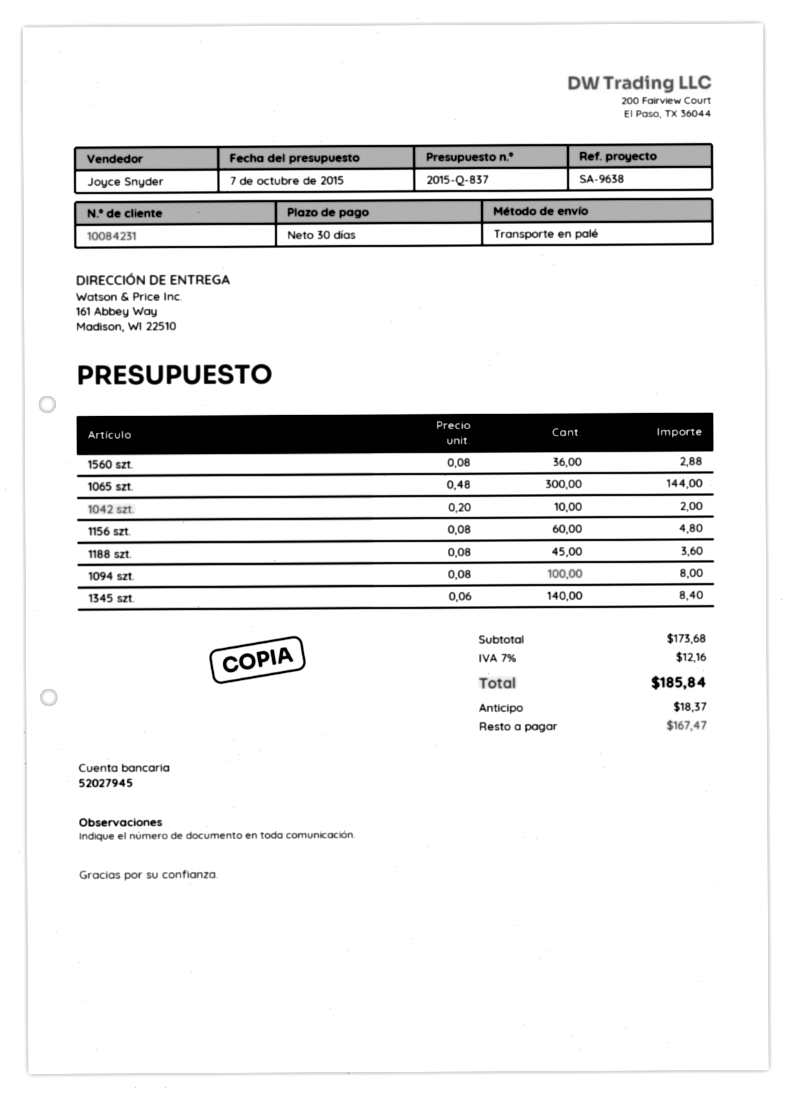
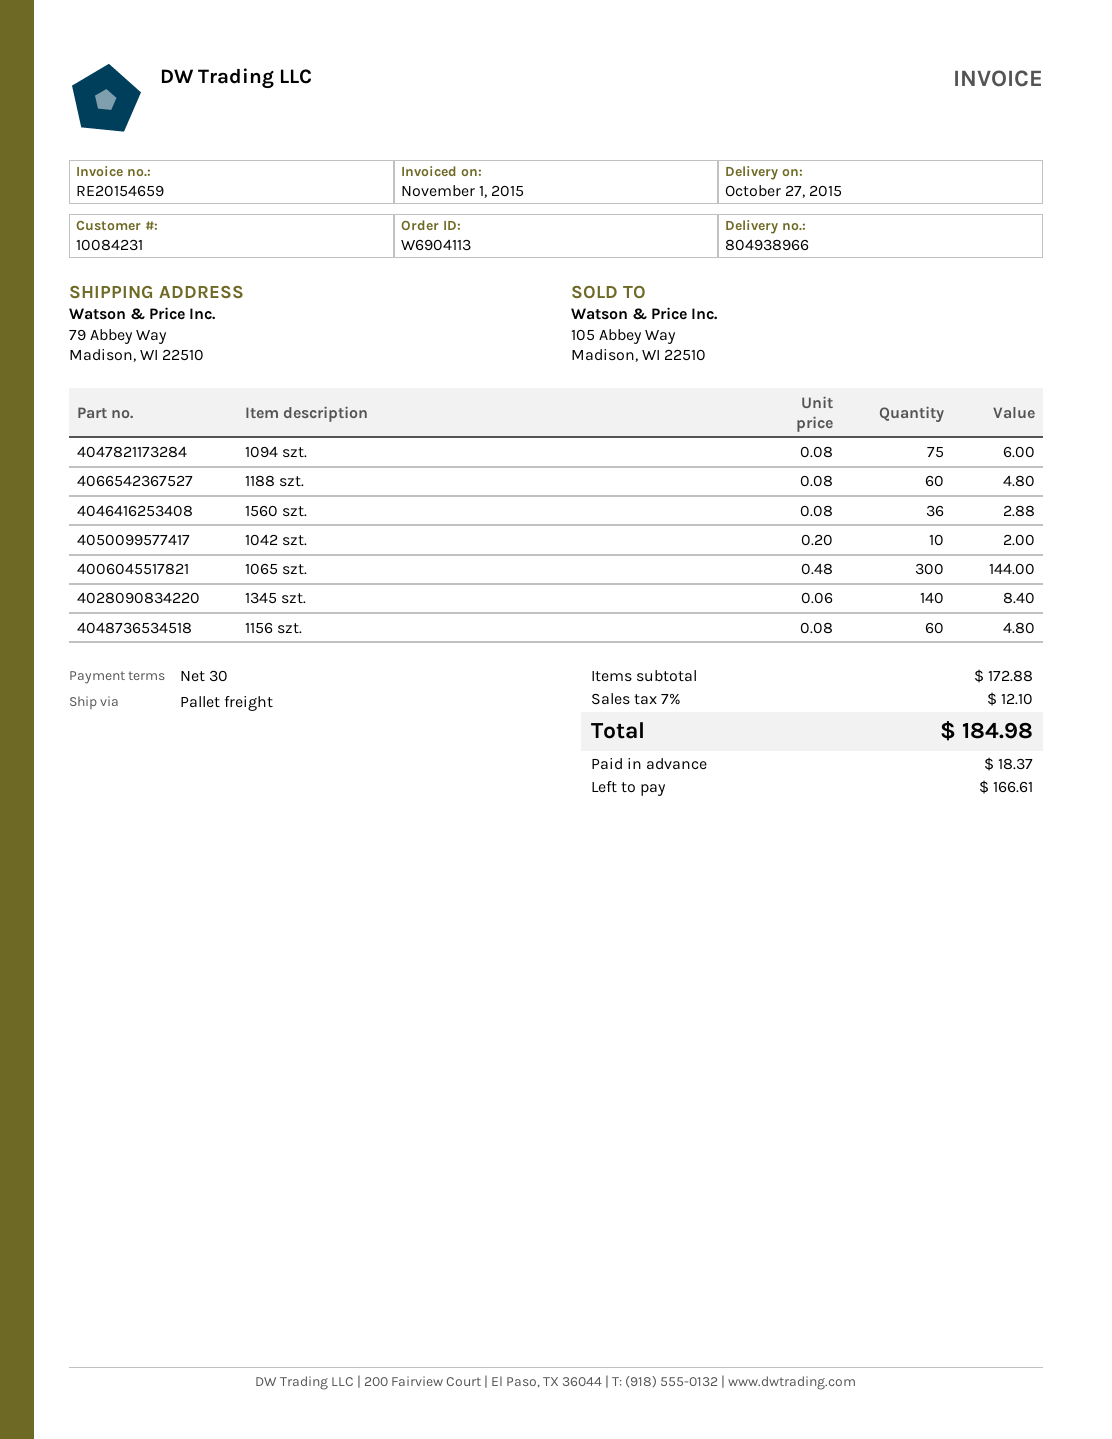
ship to: 161 Abbey Way, Madison, WI 22510 -> 79 Abbey Way, Madison, WI 22510
1188 szt.: 45 x 0.08 = 3.60 -> 60 x 0.08 = 4.80
1094 szt.: 100 x 0.08 = 8.00 -> 75 x 0.08 = 6.00
subtotal: 173.68 -> 172.88
tax: 7% = 12.16 -> 7% = 12.10
total: 185.84 -> 184.98
balance: 167.47 -> 166.61

